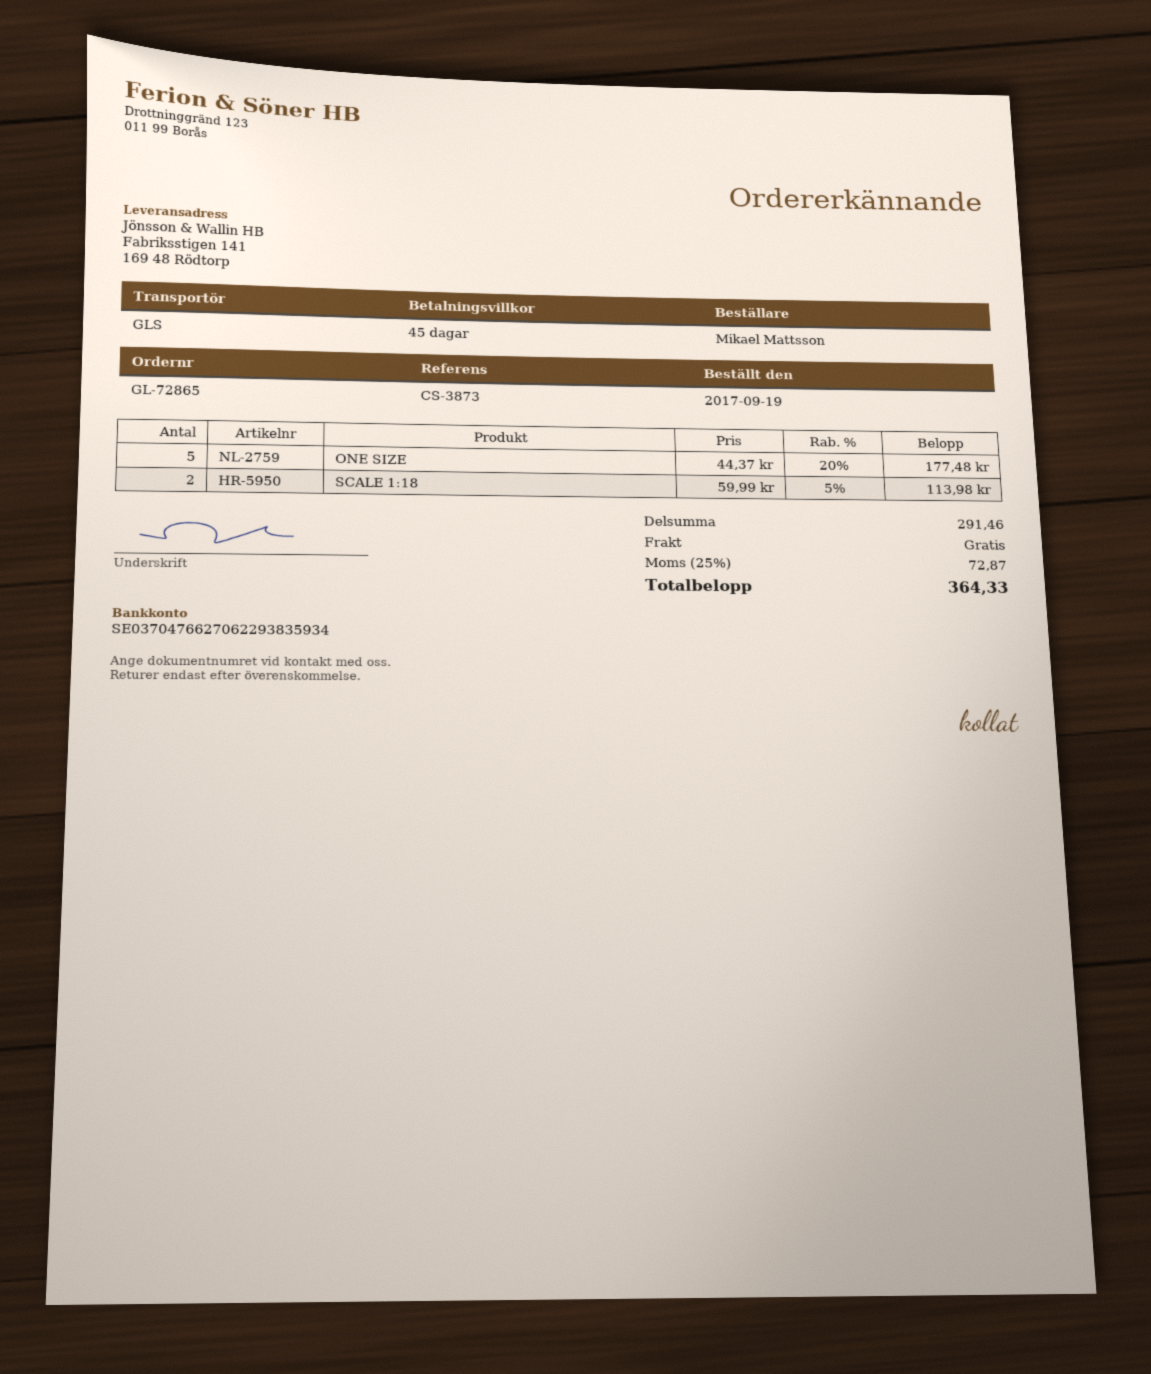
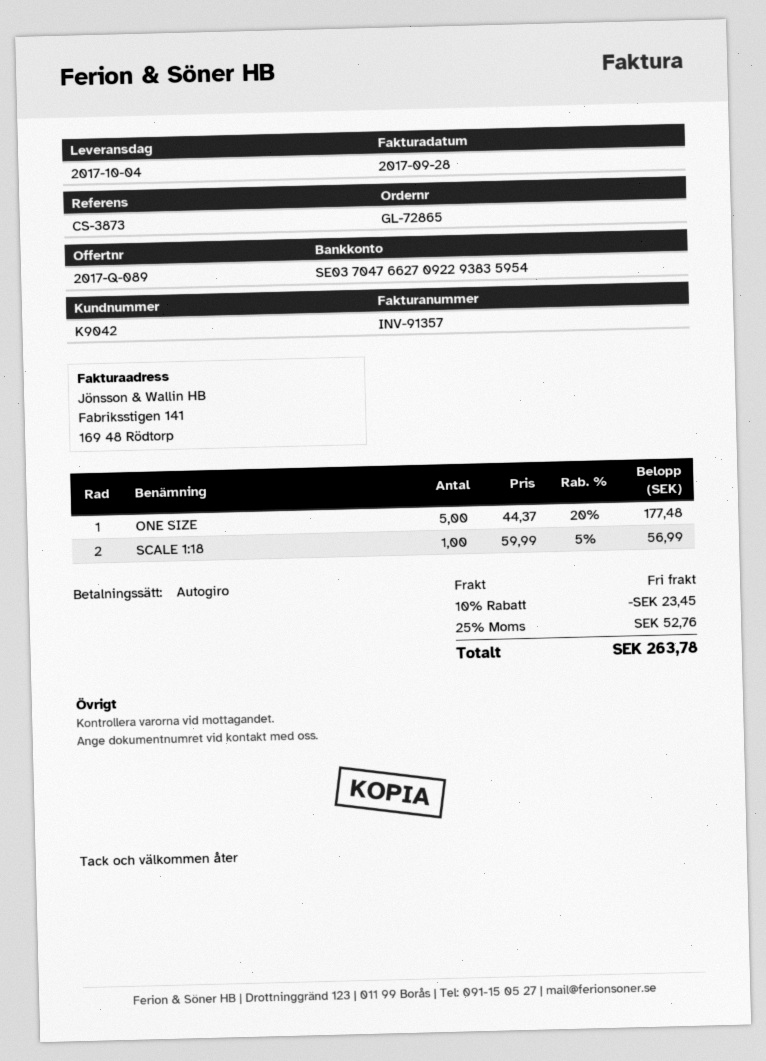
bank account: SE0370476627062293835934 -> SE0370476627092293835954
SCALE 1:18: 2 x 59.99 - 5% = 113.98 -> 1 x 59.99 - 5% = 56.99
discount: none -> 10% = 23.45
tax: 25% = 72.87 -> 25% = 52.76
total: 364.33 -> 263.78

